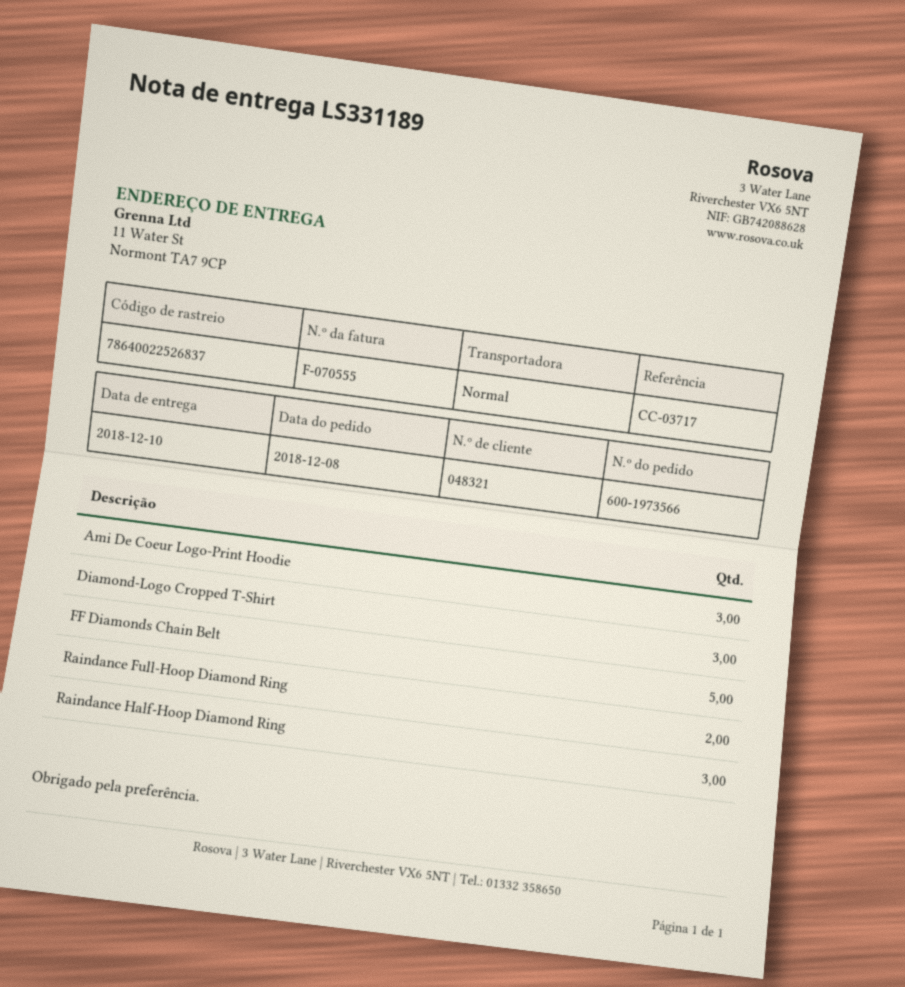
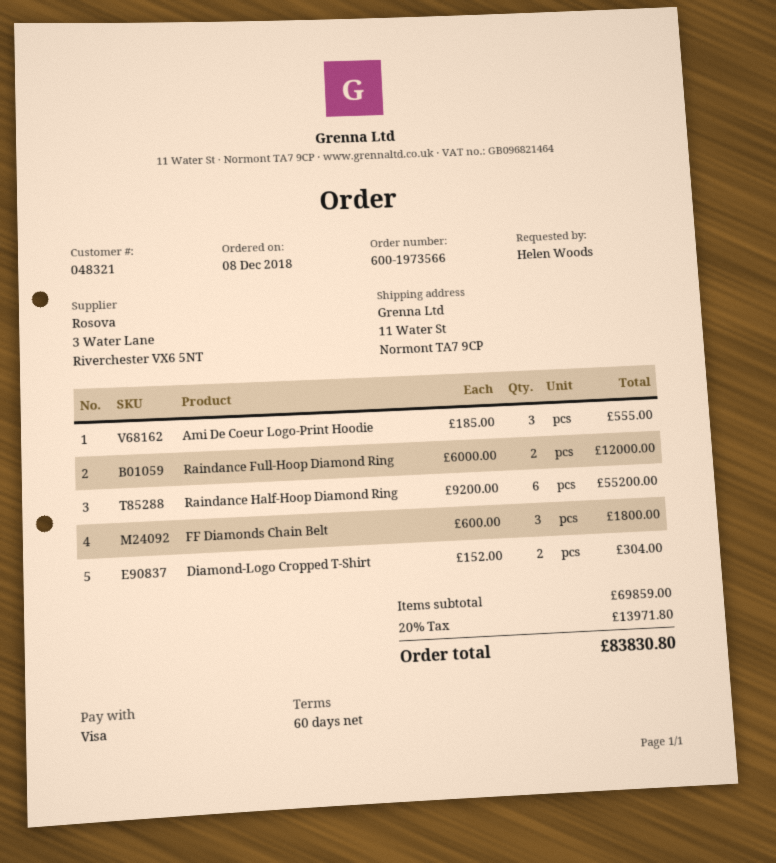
Diamond-Logo Cropped T-Shirt: 3 -> 2
FF Diamonds Chain Belt: 5 -> 3
Raindance Half-Hoop Diamond Ring: 3 -> 6

